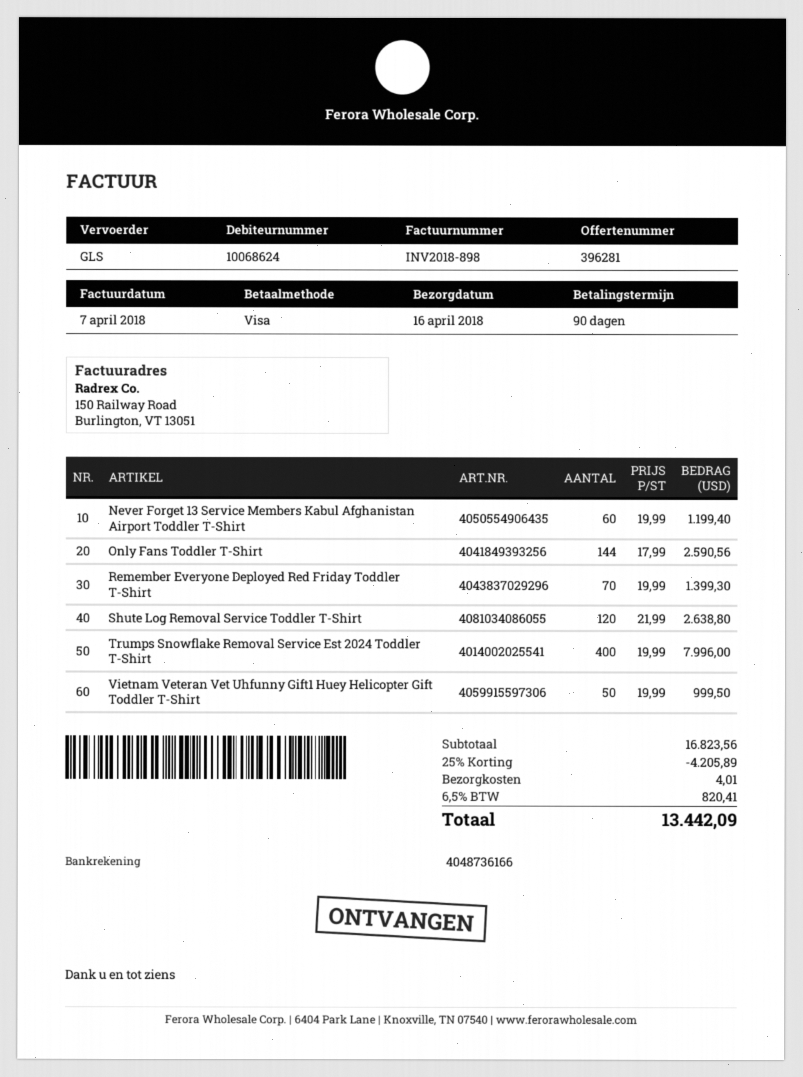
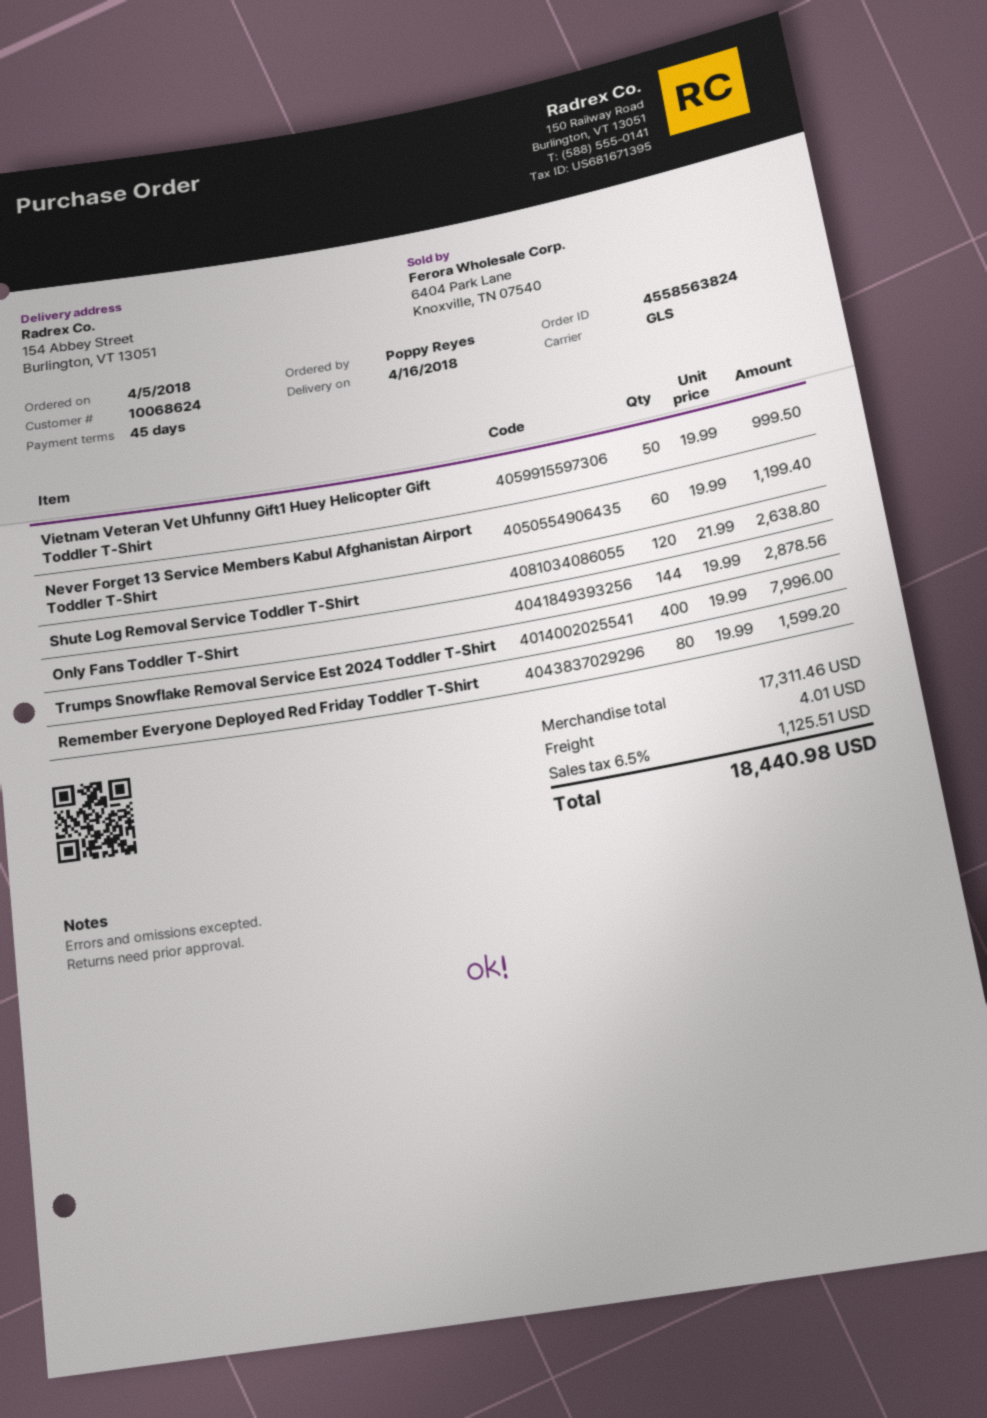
payment terms: 90 days -> 45 days
Only Fans Toddler T-Shirt: 144 x 17.99 = 2590.56 -> 144 x 19.99 = 2878.56
Remember Everyone Deployed Red Friday Toddler T-Shirt: 70 x 19.99 = 1399.30 -> 80 x 19.99 = 1599.20
subtotal: 16823.56 -> 17311.46
discount: 25% = 4205.89 -> none
tax: 6.5% = 820.41 -> 6.5% = 1125.51
total: 13442.09 -> 18440.98

